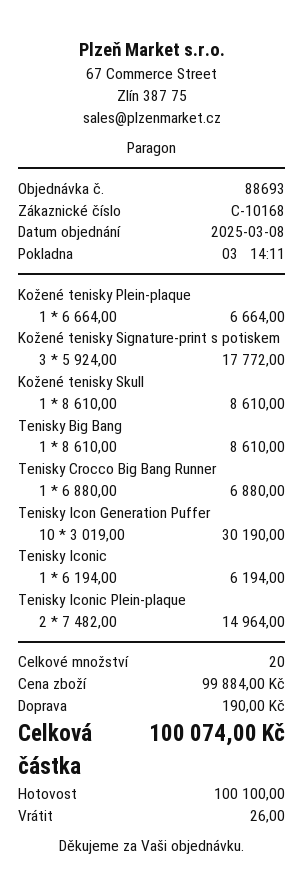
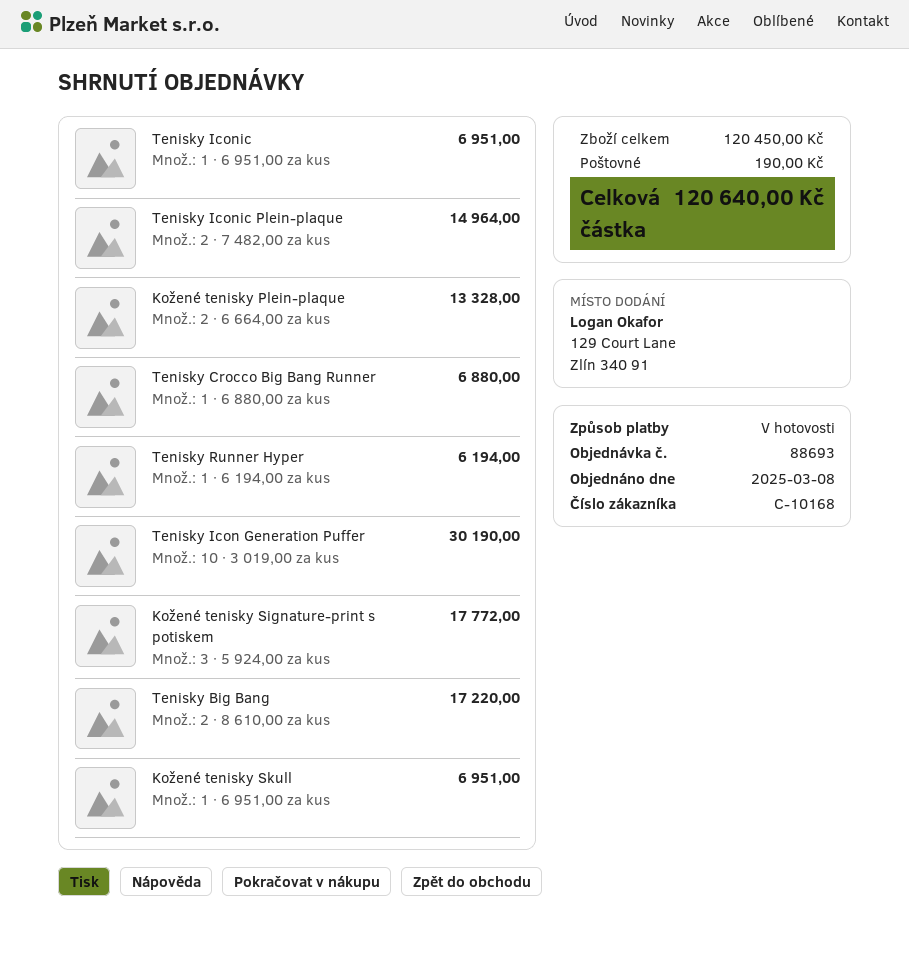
Kožené tenisky Plein-plaque: 1 x 6664.00 = 6664.00 -> 2 x 6664.00 = 13328.00
Kožené tenisky Skull: 1 x 8610.00 = 8610.00 -> 1 x 6951.00 = 6951.00
Tenisky Big Bang: 1 x 8610.00 = 8610.00 -> 2 x 8610.00 = 17220.00
Tenisky Iconic: 1 x 6194.00 = 6194.00 -> 1 x 6951.00 = 6951.00
Tenisky Runner Hyper: none -> 1 x 6194.00 = 6194.00
subtotal: 99884.00 -> 120450.00
total: 100074.00 -> 120640.00

